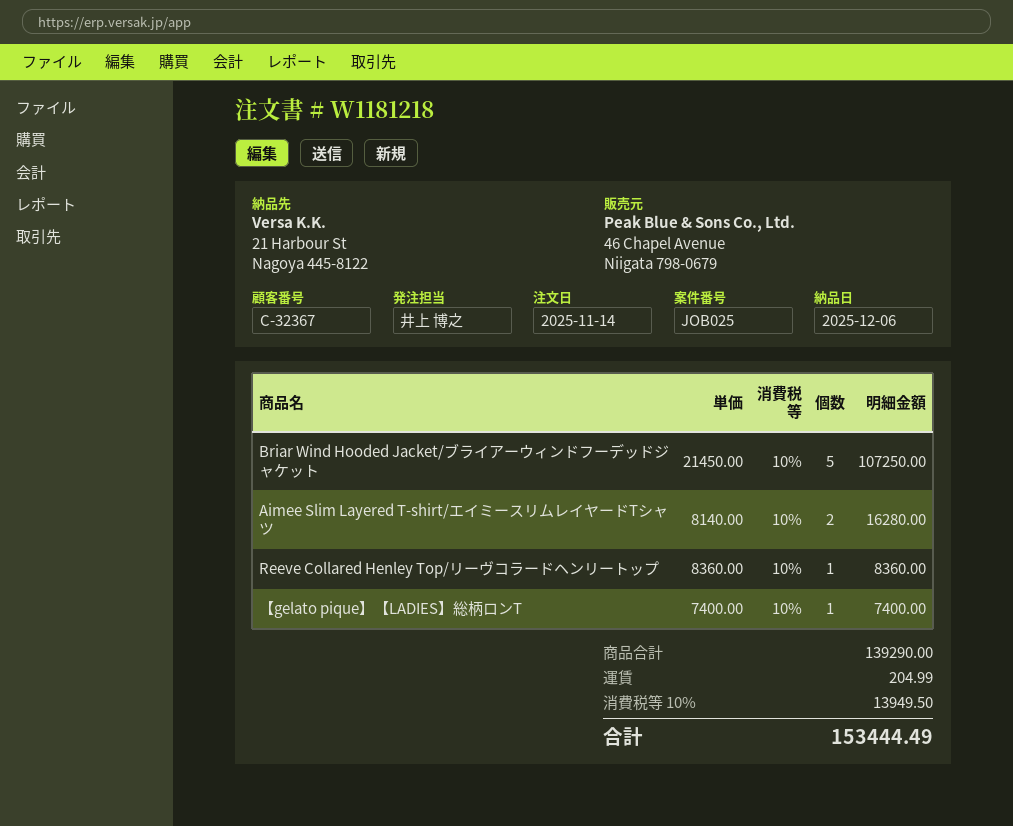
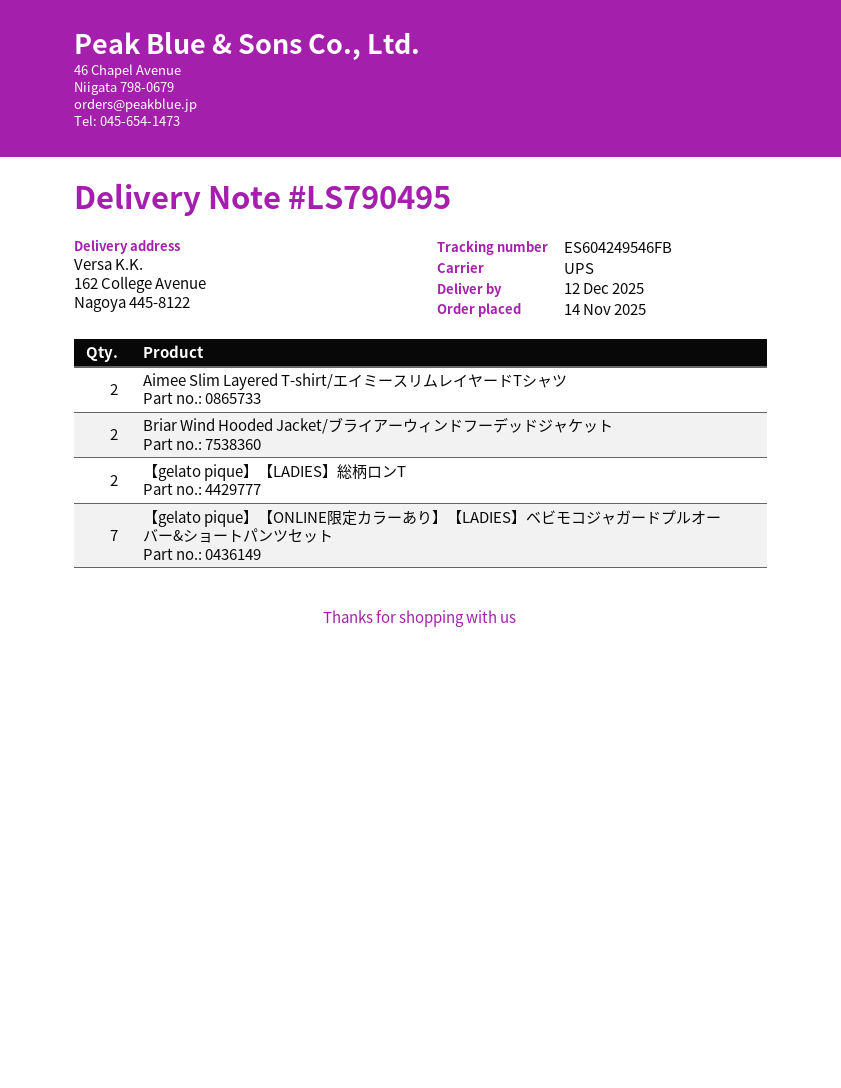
delivery date: 2025-12-06 -> 2025-12-12
ship to: 21 Harbour St, Nagoya 445-8122 -> 162 College Avenue, Nagoya 445-8122
Briar Wind Hooded Jacket/ブライアーウィンドフーデッドジャケット: 5 -> 2
Reeve Collared Henley Top/リーヴコラードヘンリートップ: 1 -> none
【gelato pique】【LADIES】総柄ロンT: 1 -> 2
【gelato pique】【ONLINE限定カラーあり】【LADIES】ベビモコジャガードプルオーバー&ショートパンツセット: none -> 7

